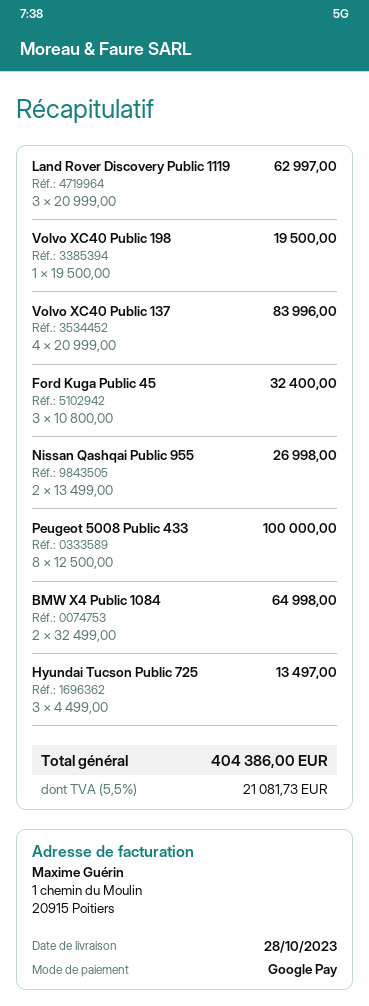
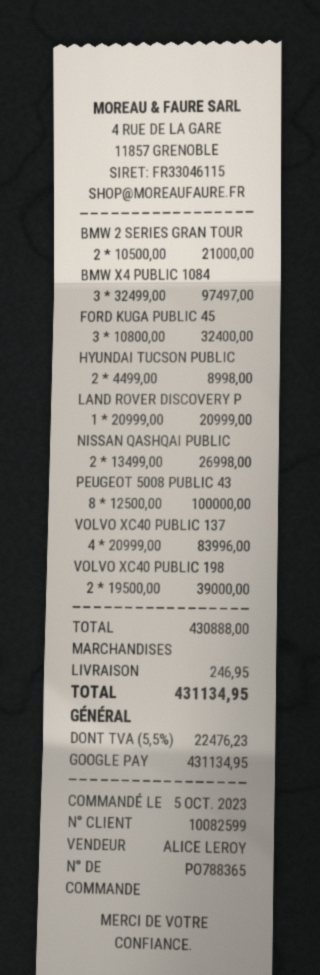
Land Rover Discovery Public 1119: 3 x 20999.00 = 62997.00 -> 1 x 20999.00 = 20999.00
Volvo XC40 Public 198: 1 x 19500.00 = 19500.00 -> 2 x 19500.00 = 39000.00
BMW X4 Public 1084: 2 x 32499.00 = 64998.00 -> 3 x 32499.00 = 97497.00
Hyundai Tucson Public 725: 3 x 4499.00 = 13497.00 -> 2 x 4499.00 = 8998.00
BMW 2 SERIES GRAN TOUR: none -> 2 x 10500.00 = 21000.00
shipping: none -> 246.95
tax: 5.5% = 21081.73 -> 5.5% = 22476.23
total: 404386.00 -> 431134.95

